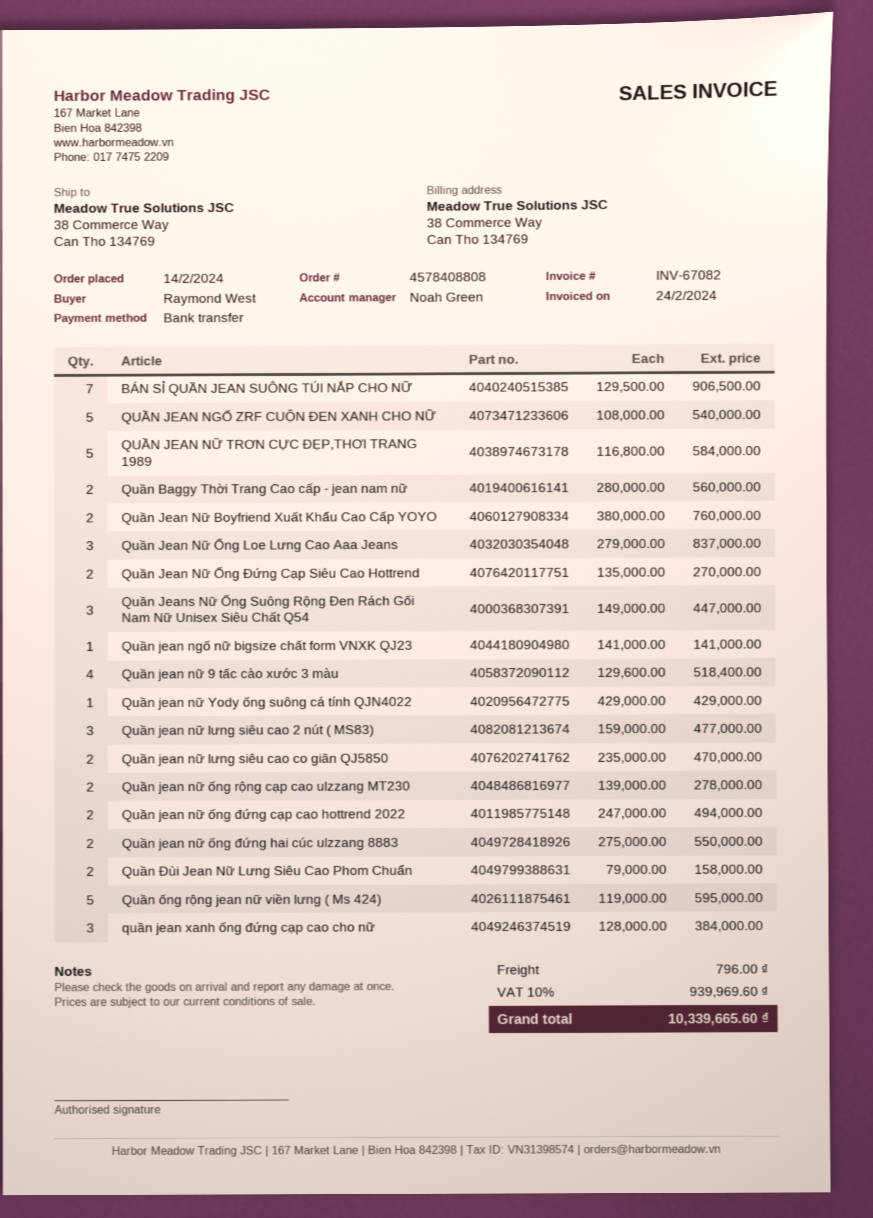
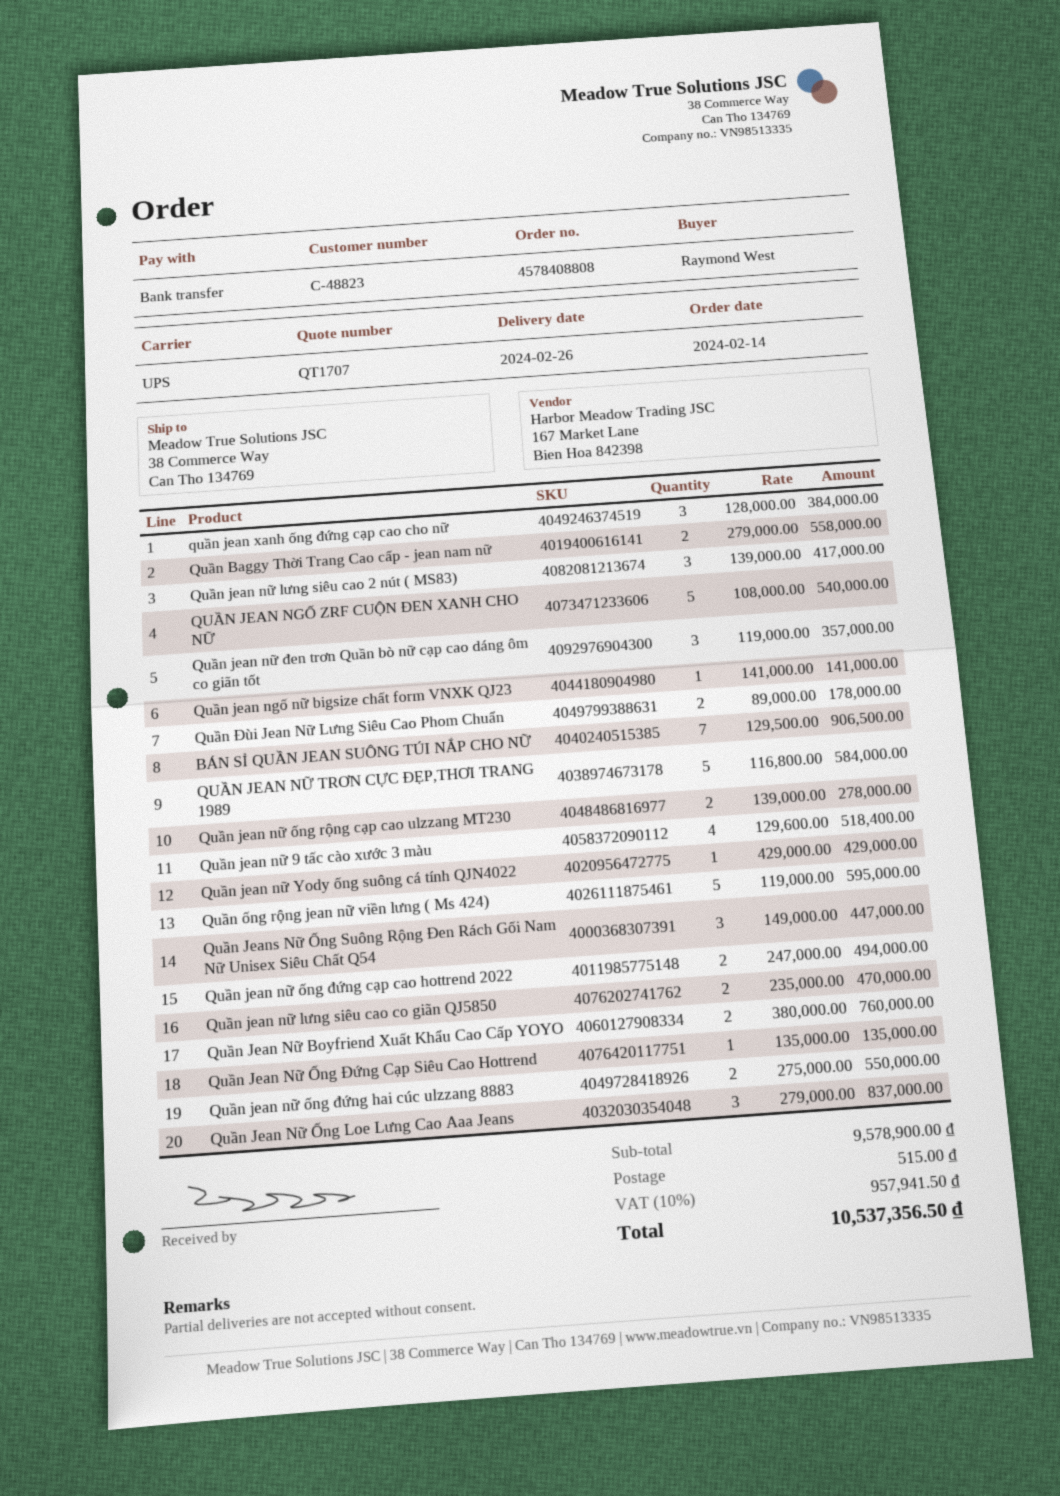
Quần Baggy Thời Trang Cao cấp - jean nam nữ: 2 x 280000.00 = 560000.00 -> 2 x 279000.00 = 558000.00
Quần Jean Nữ Ống Đứng Cạp Siêu Cao Hottrend: 2 x 135000.00 = 270000.00 -> 1 x 135000.00 = 135000.00
Quần jean nữ lưng siêu cao 2 nút ( MS83): 3 x 159000.00 = 477000.00 -> 3 x 139000.00 = 417000.00
Quần Đùi Jean Nữ Lưng Siêu Cao Phom Chuẩn: 2 x 79000.00 = 158000.00 -> 2 x 89000.00 = 178000.00
Quần jean nữ đen trơn Quần bò nữ cạp cao dáng ôm co giãn tốt: none -> 3 x 119000.00 = 357000.00
shipping: 796.00 -> 515.00
tax: 10% = 939969.60 -> 10% = 957941.50
total: 10339665.60 -> 10537356.50

